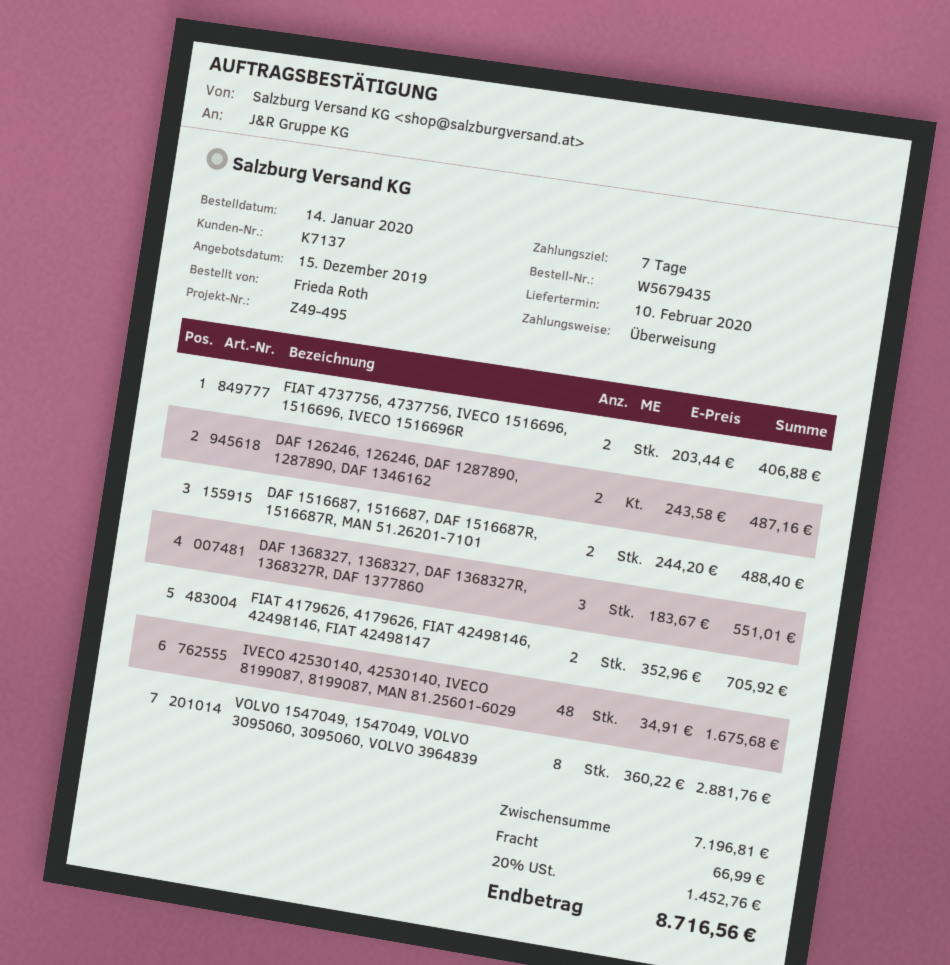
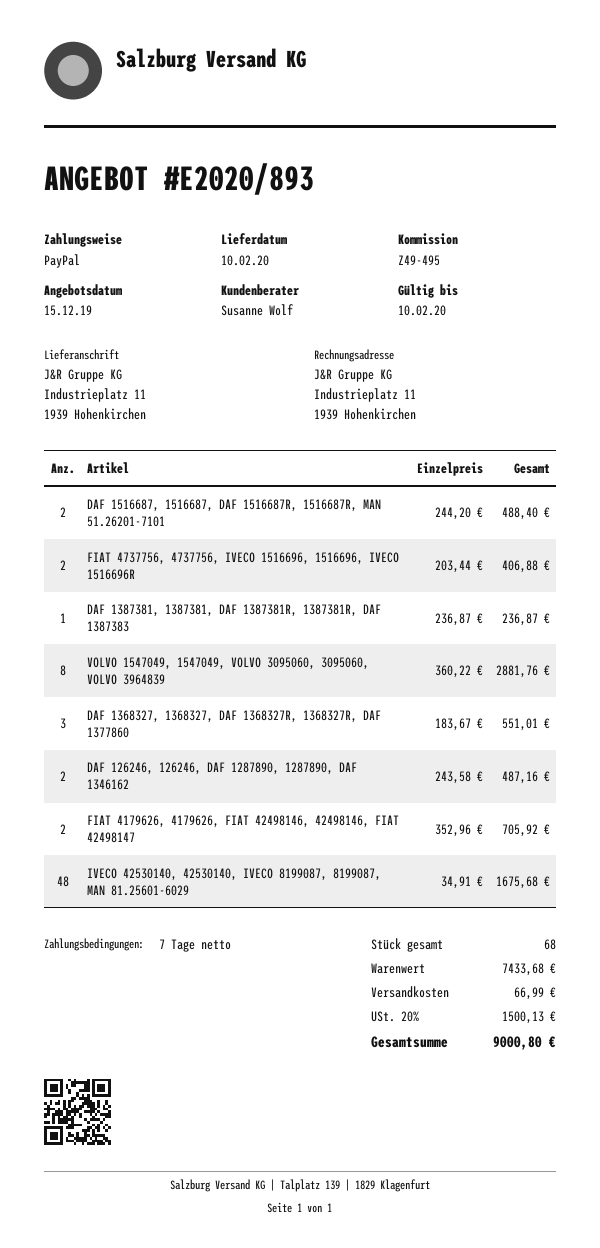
payment method: bank transfer -> PayPal
DAF 1387381, 1387381, DAF 1387381R, 1387381R, DAF 1387383: none -> 1 x 236.87 = 236.87
subtotal: 7196.81 -> 7433.68
tax: 20% = 1452.76 -> 20% = 1500.13
total: 8716.56 -> 9000.80

